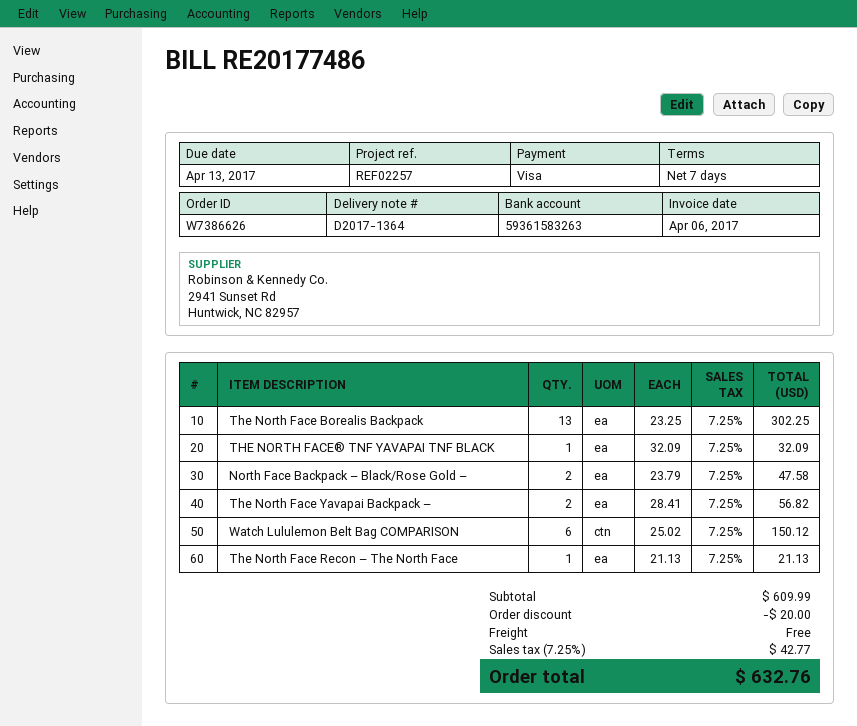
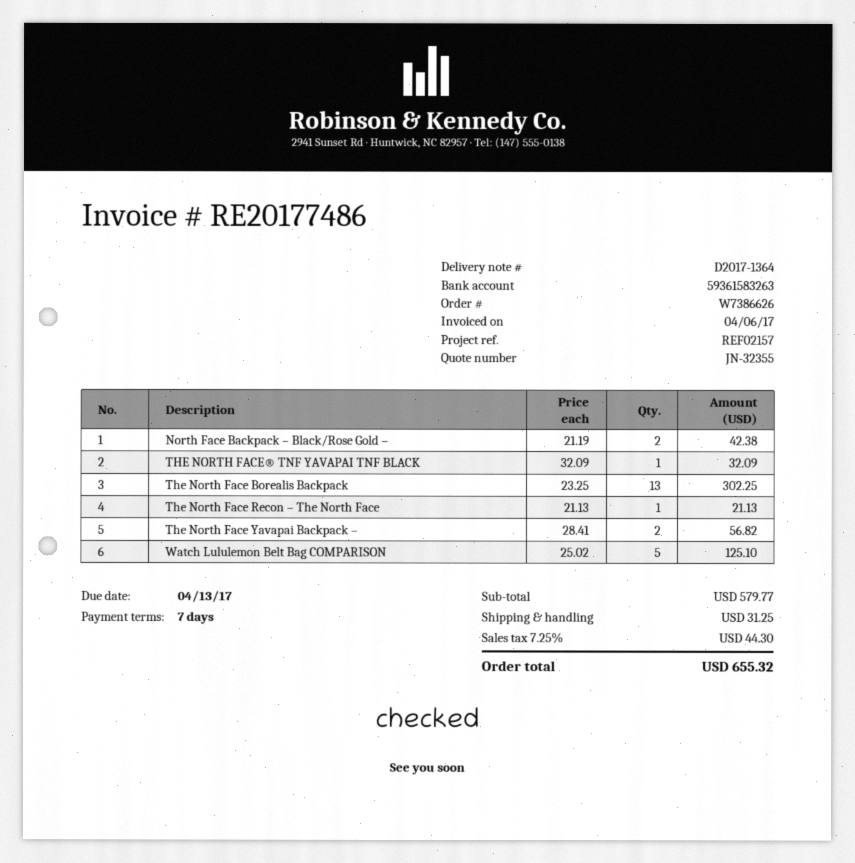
reference: REF02257 -> REF02157
North Face Backpack – Black/Rose Gold –: 2 x 23.79 = 47.58 -> 2 x 21.19 = 42.38
Watch Lululemon Belt Bag COMPARISON: 6 x 25.02 = 150.12 -> 5 x 25.02 = 125.10
subtotal: 609.99 -> 579.77
discount: 20.00 -> none
shipping: 0.00 -> 31.25
tax: 7.25% = 42.77 -> 7.25% = 44.30
total: 632.76 -> 655.32

